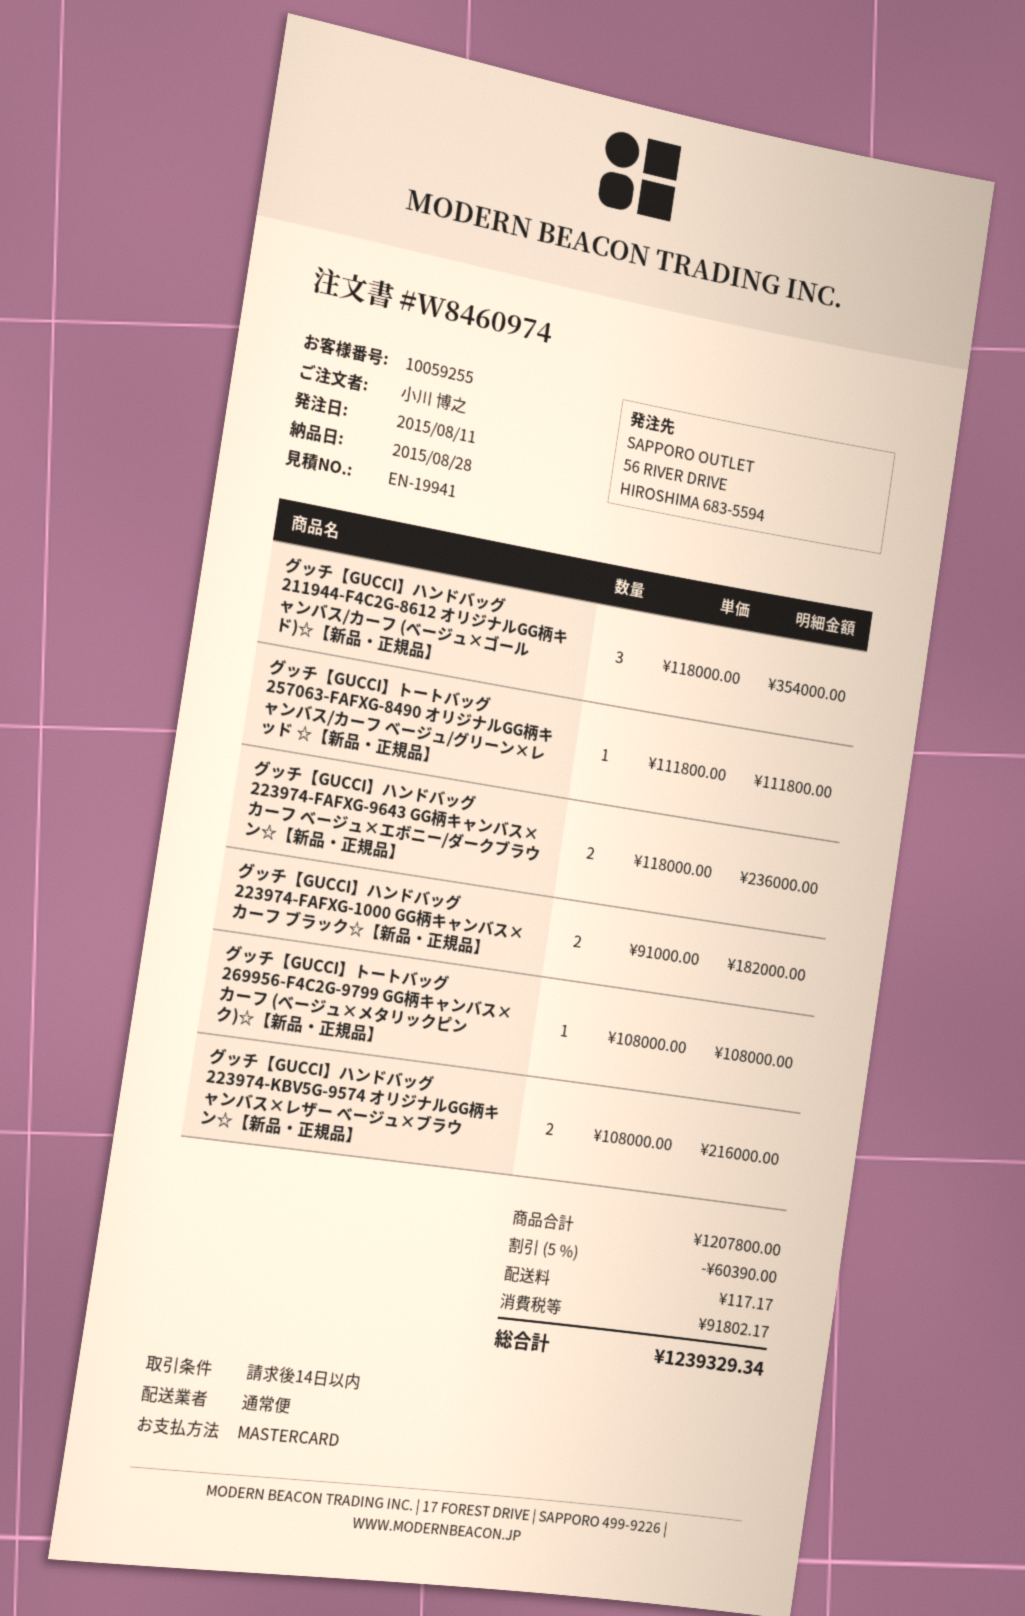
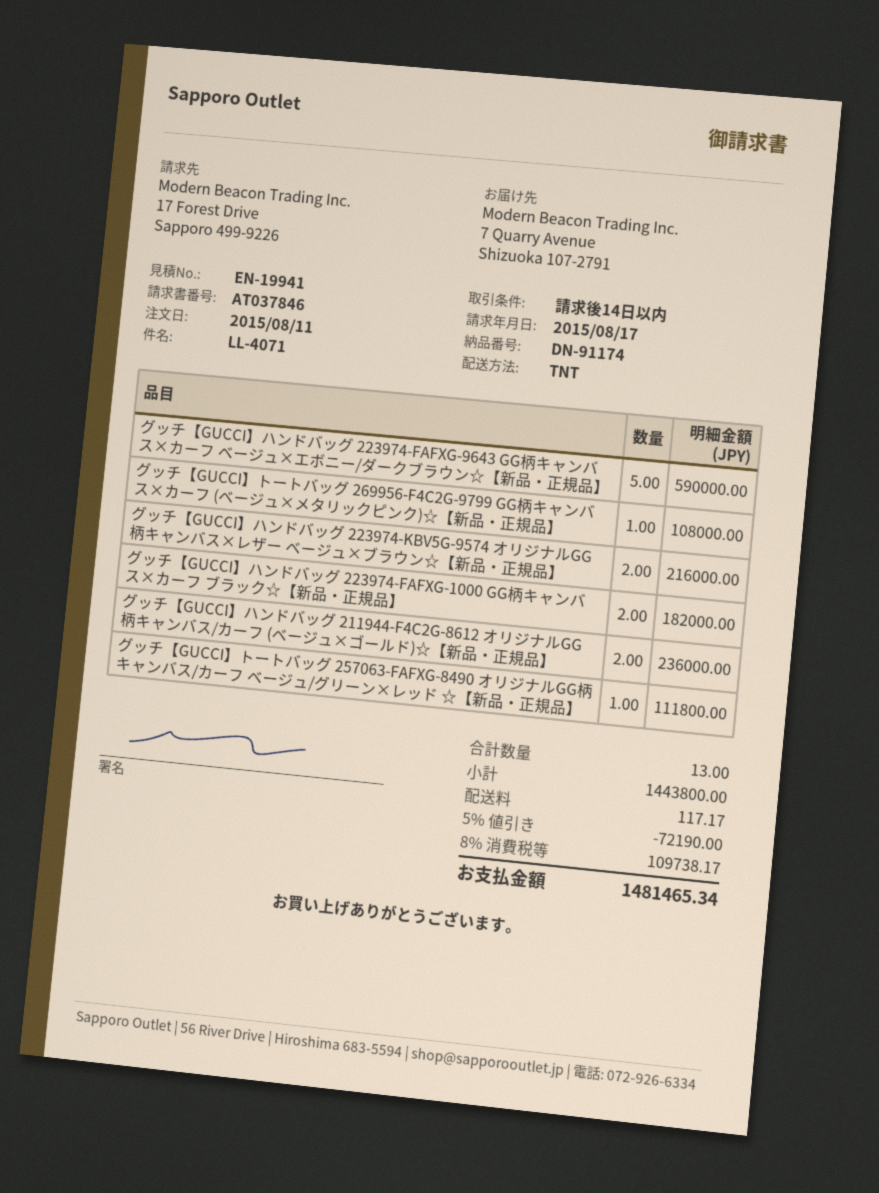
shipping method: standard -> TNT
グッチ【GUCCI】ハンドバッグ 211944-F4C2G-8612 オリジナルGG柄キャンバス/カーフ (ベージュ×ゴールド)☆【新品・正規品】: 3 for 354000.00 -> 2 for 236000.00
グッチ【GUCCI】ハンドバッグ 223974-FAFXG-9643 GG柄キャンバス×カーフ ベージュ×エボニー/ダークブラウン☆【新品・正規品】: 2 for 236000.00 -> 5 for 590000.00
subtotal: 1207800.00 -> 1443800.00
discount: 5% = 60390.00 -> 5% = 72190.00
tax: 91802.17 -> 109738.17
total: 1239329.34 -> 1481465.34

